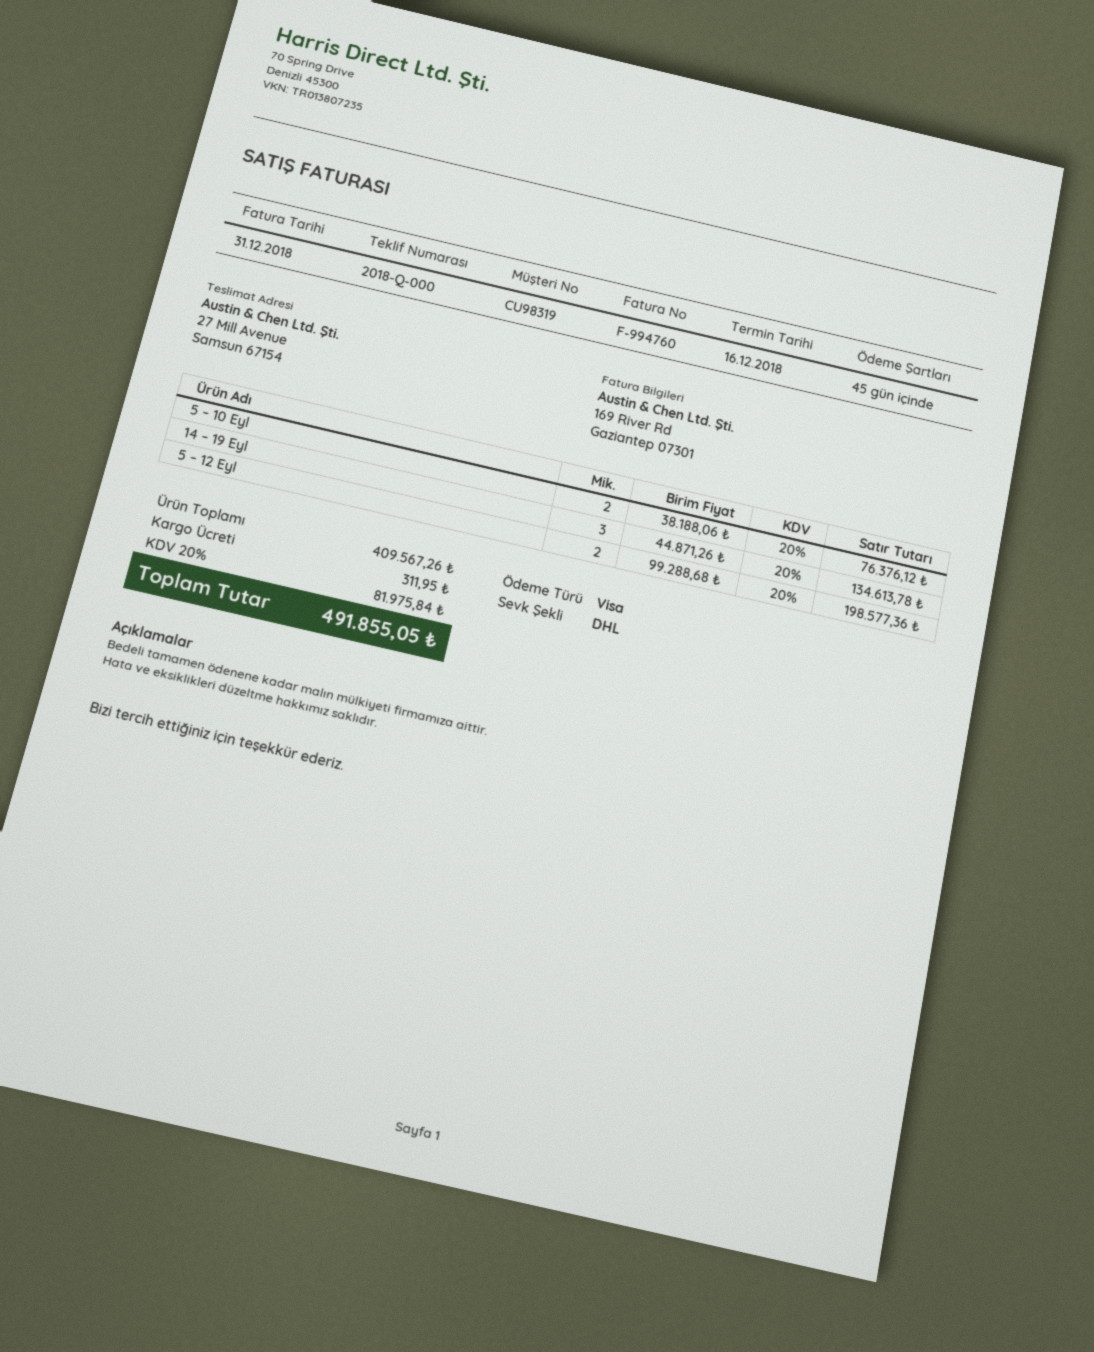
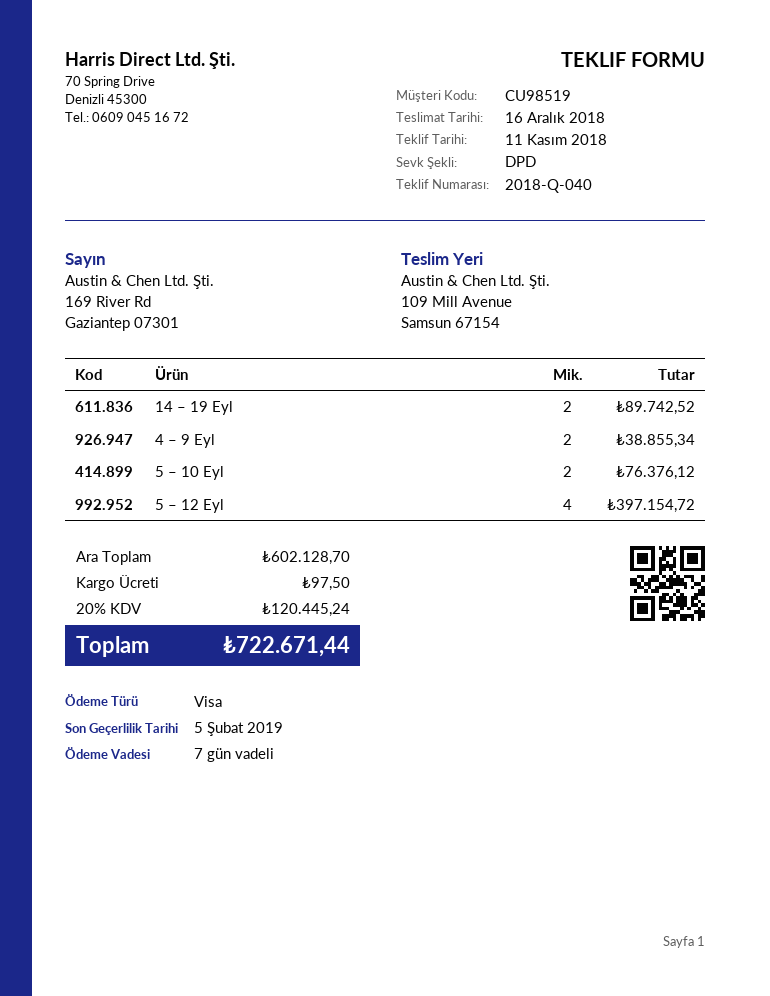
quote number: 2018-Q-000 -> 2018-Q-040
payment terms: 45 days -> 7 days
customer number: CU98319 -> CU98519
shipping method: DHL -> DPD
ship to: 27 Mill Avenue, Samsun 67154 -> 109 Mill Avenue, Samsun 67154
14 – 19 Eyl: 3 for 134613.78 -> 2 for 89742.52
5 – 12 Eyl: 2 for 198577.36 -> 4 for 397154.72
4 – 9 Eyl: none -> 2 for 38855.34
subtotal: 409567.26 -> 602128.70
shipping: 311.95 -> 97.50
tax: 20% = 81975.84 -> 20% = 120445.24
total: 491855.05 -> 722671.44

